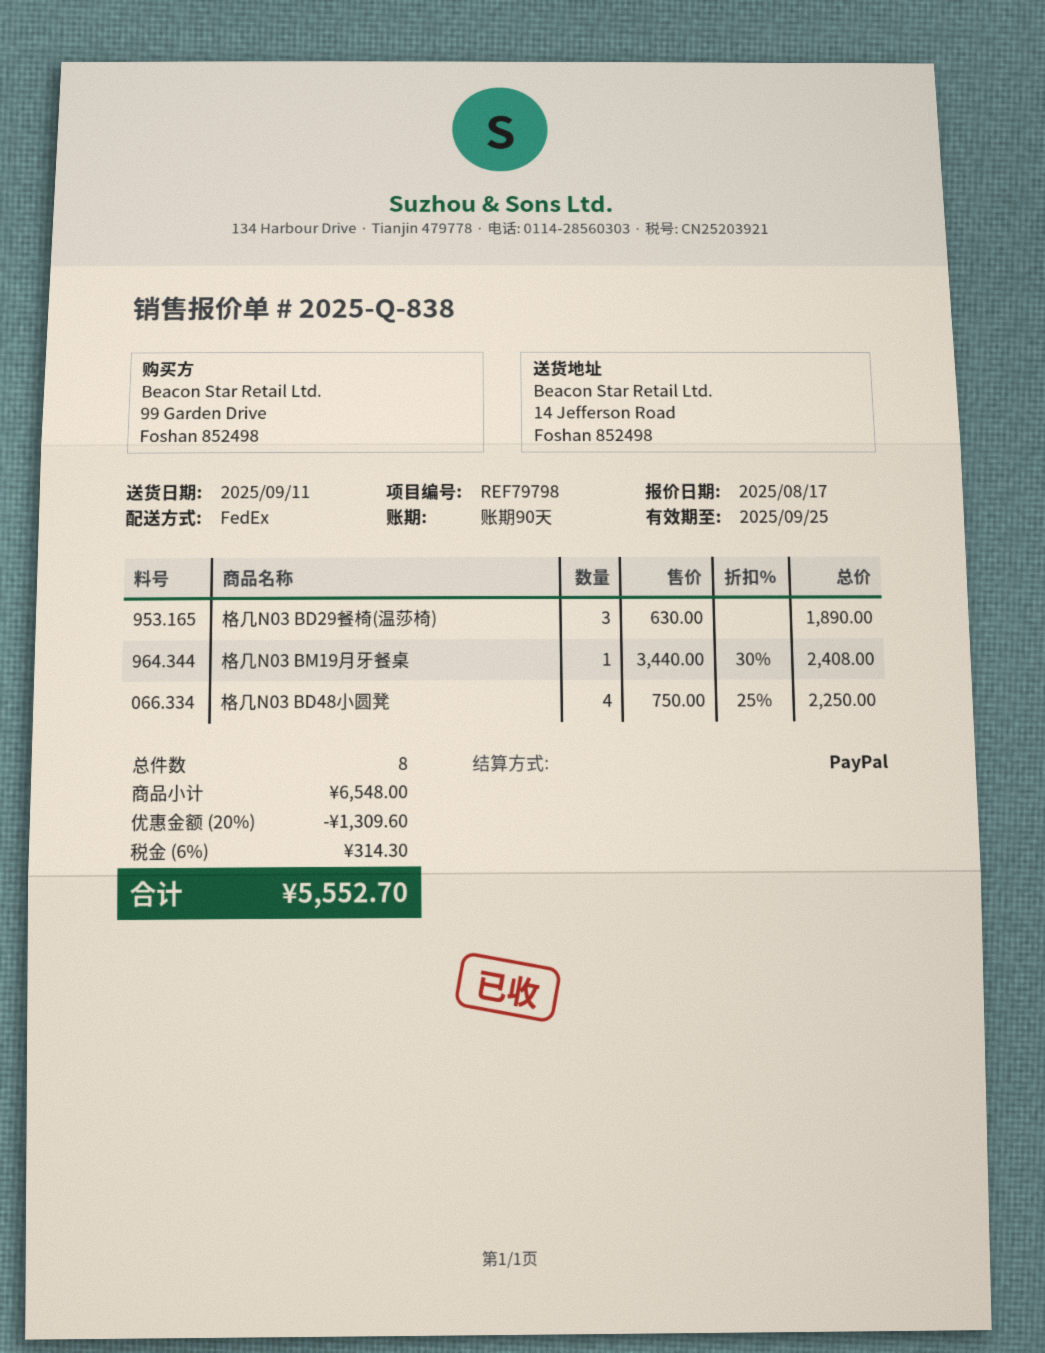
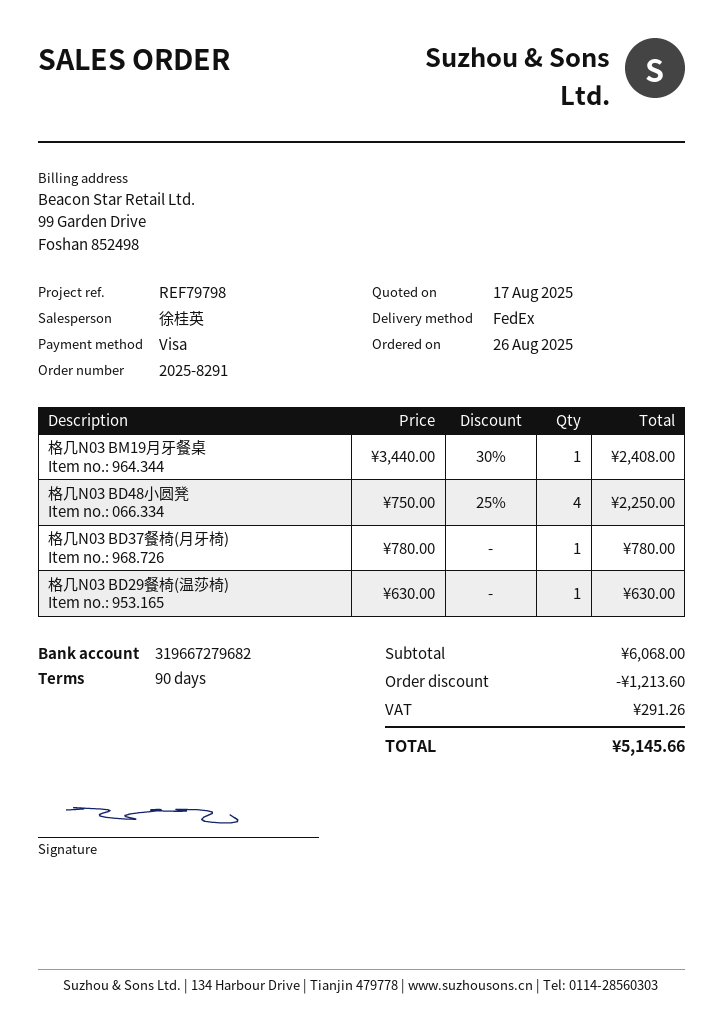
payment method: PayPal -> Visa
格几N03 BD29餐椅(温莎椅): 3 x 630.00 = 1890.00 -> 1 x 630.00 = 630.00
格几N03 BD37餐椅(月牙椅): none -> 1 x 780.00 = 780.00
subtotal: 6548.00 -> 6068.00
discount: 1309.60 -> 1213.60
tax: 314.30 -> 291.26
total: 5552.70 -> 5145.66

